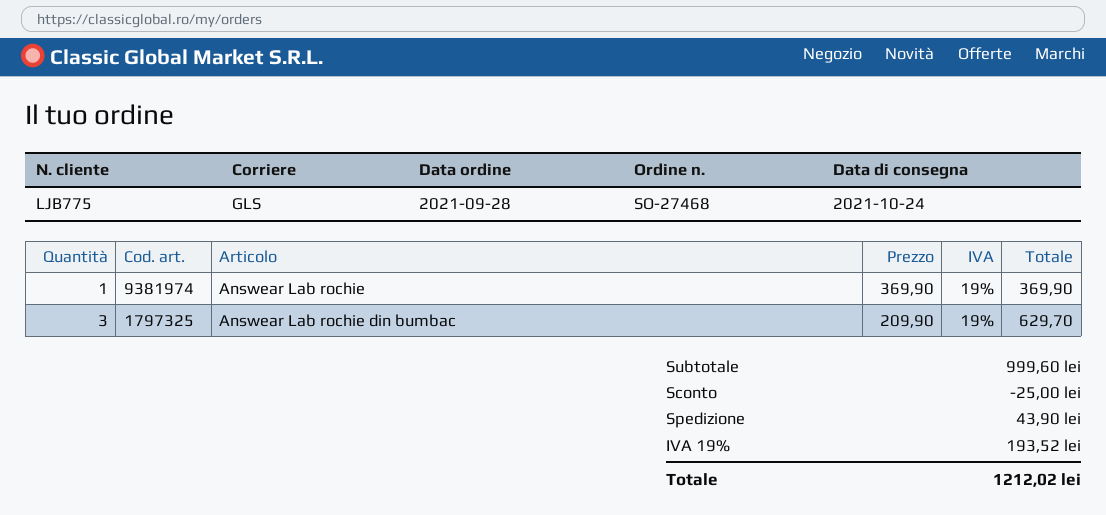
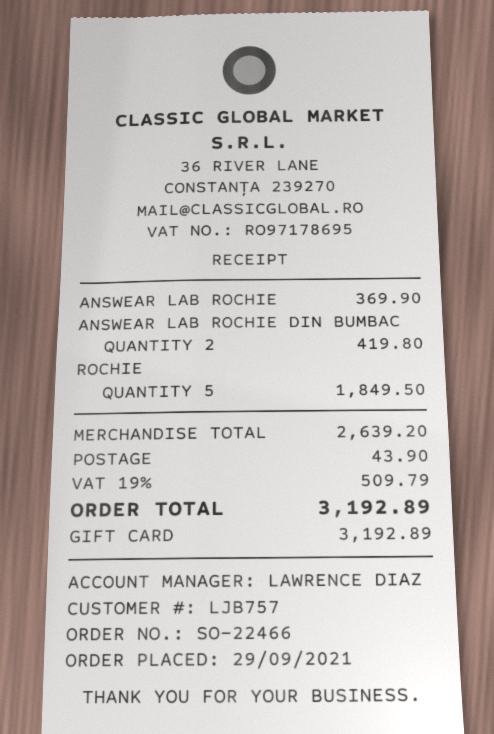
order number: SO-27468 -> SO-22466
order date: 2021-09-28 -> 2021-09-29
customer number: LJB775 -> LJB757
Answear Lab rochie din bumbac: 3 for 629.70 -> 2 for 419.80
ROCHIE: none -> 5 for 1849.50
subtotal: 999.60 -> 2639.20
discount: 25.00 -> none
tax: 19% = 193.52 -> 19% = 509.79
total: 1212.02 -> 3192.89

